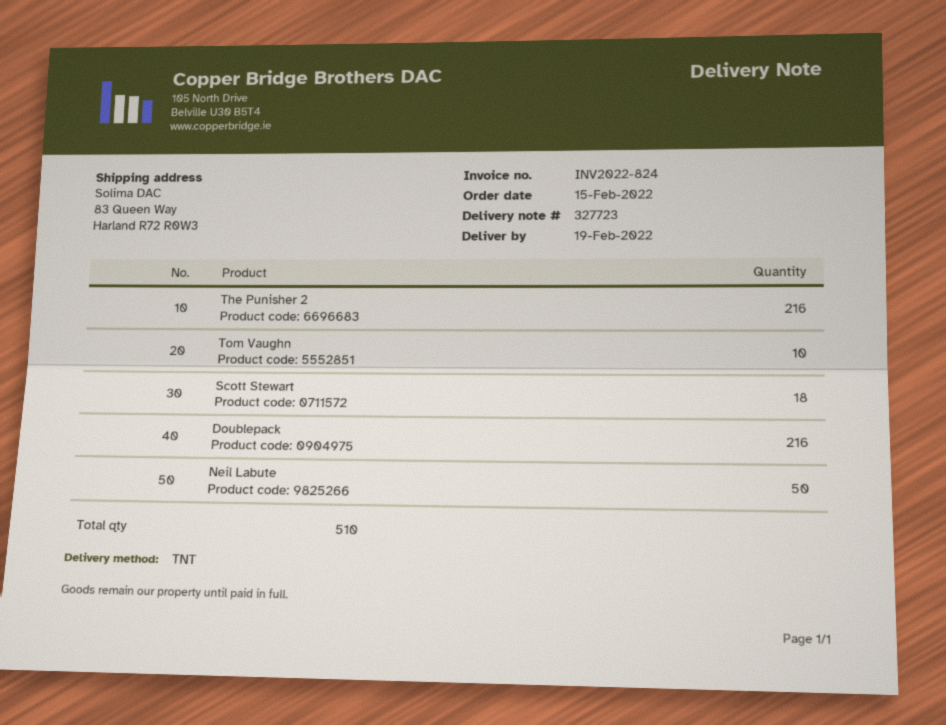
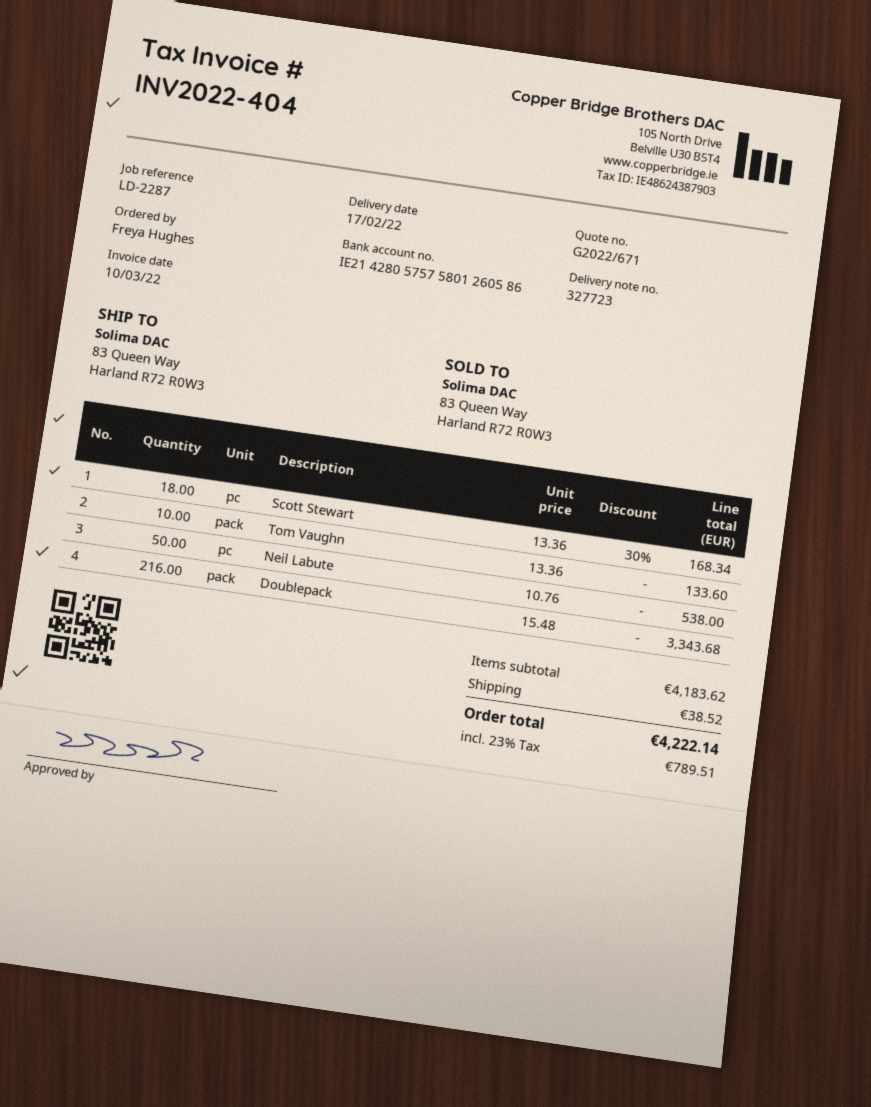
delivery date: 2022-02-19 -> 2022-02-17
invoice number: INV2022-824 -> INV2022-404
The Punisher 2: 216 -> none

